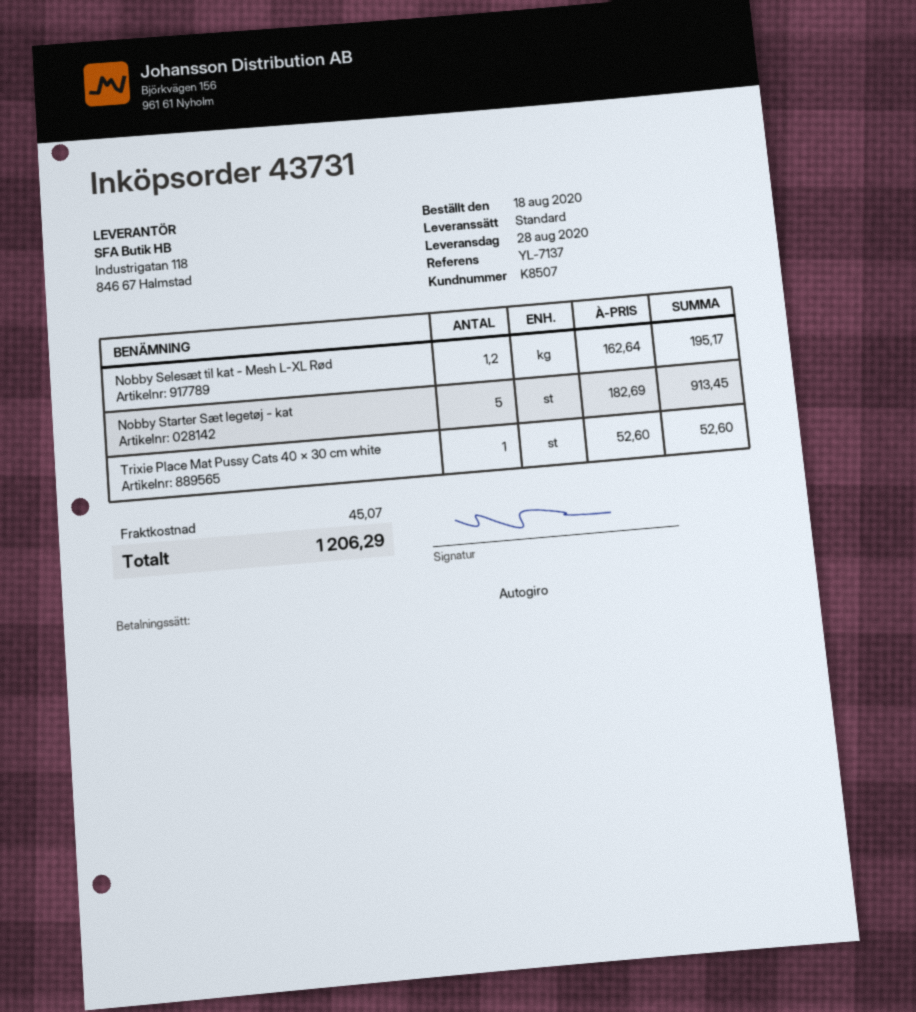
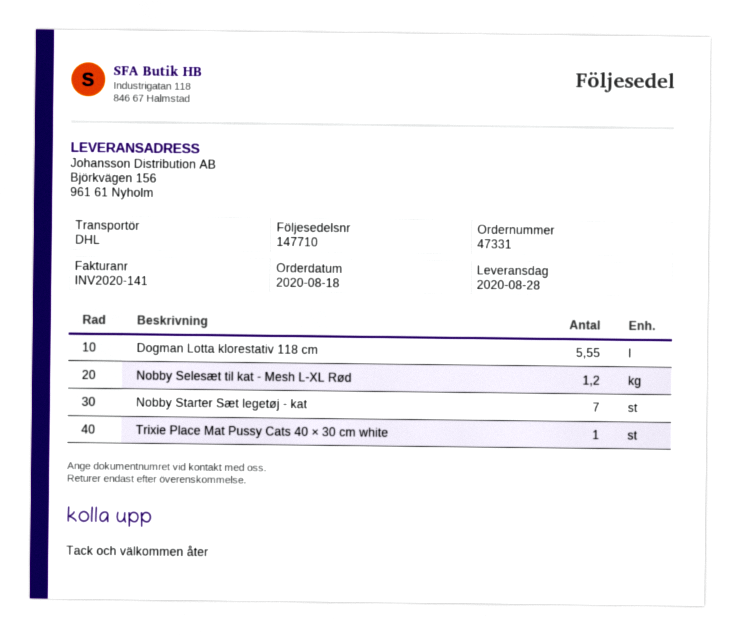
order number: 43731 -> 47331
shipping method: standard -> DHL
Nobby Starter Sæt legetøj - kat: 5 -> 7
Dogman Lotta klorestativ 118 cm: none -> 5.55

